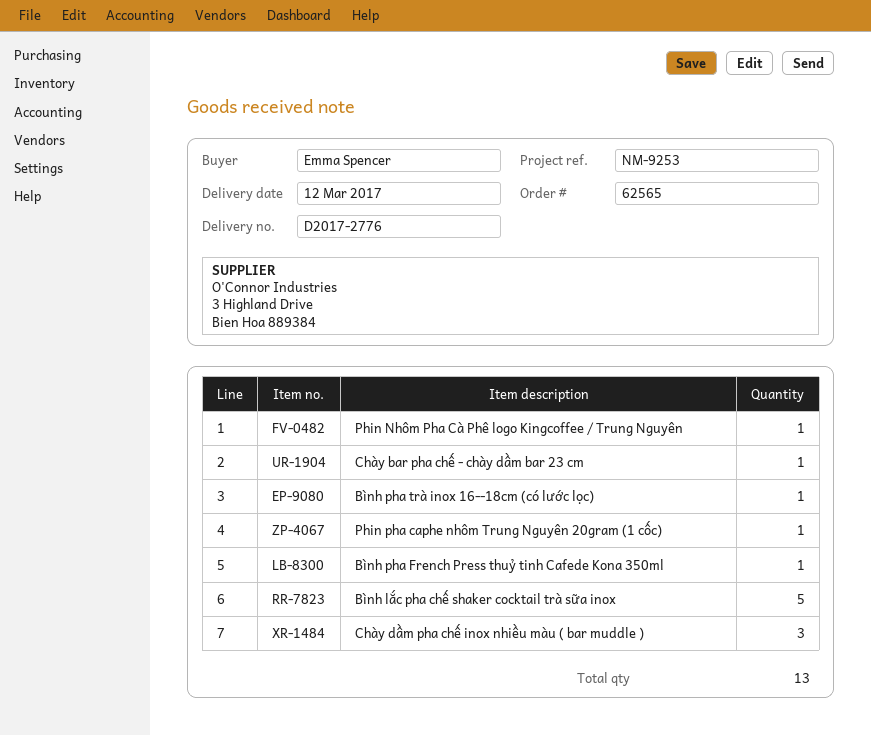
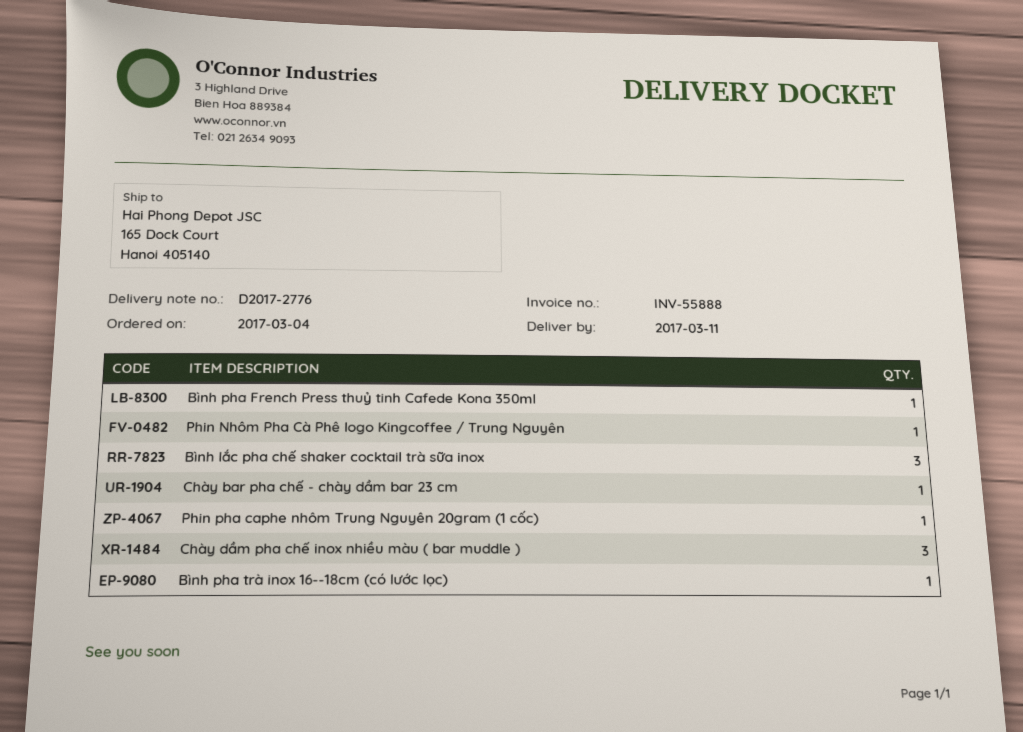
delivery date: 2017-03-12 -> 2017-03-11
Bình lắc pha chế shaker cocktail trà sữa inox: 5 -> 3

